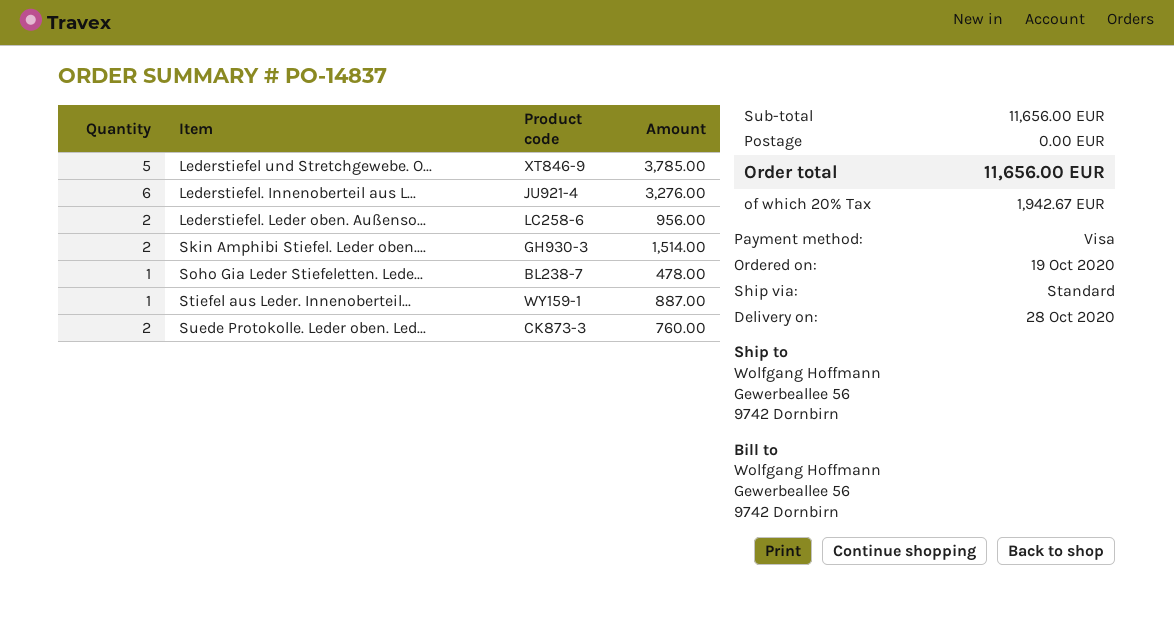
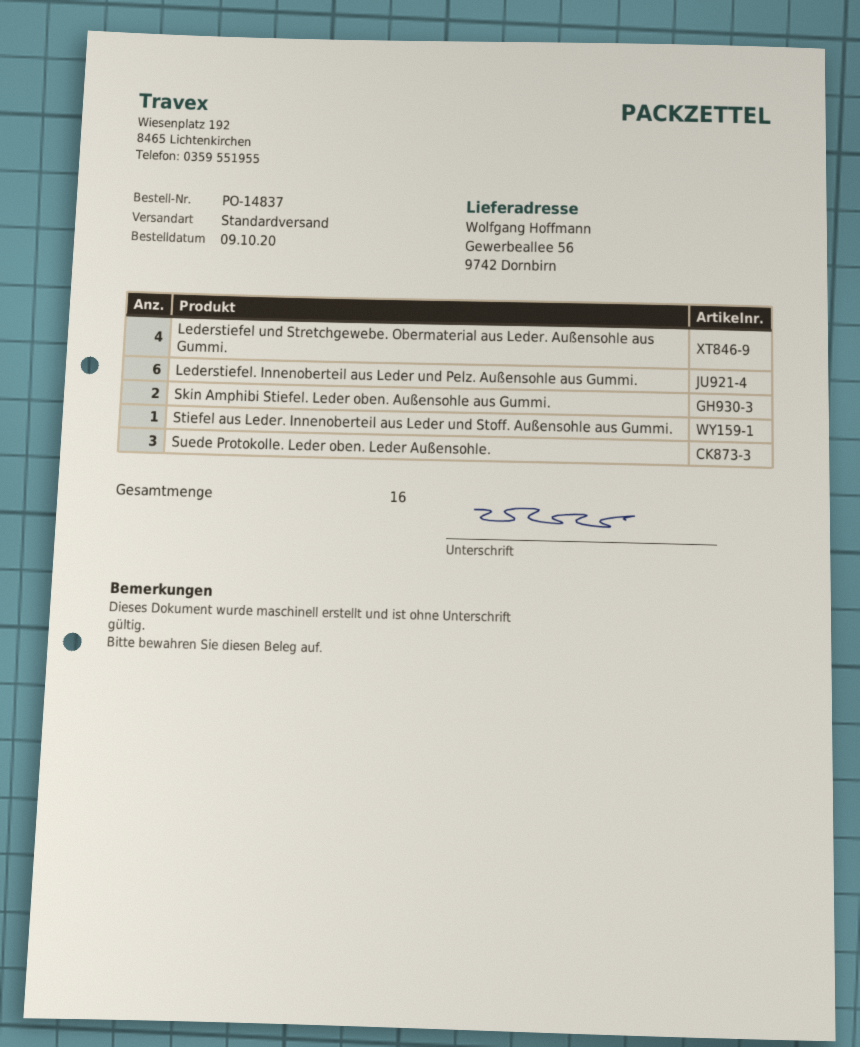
order date: 2020-10-19 -> 2020-10-09
Lederstiefel und Stretchgewebe. O...: 5 -> 4
Lederstiefel. Leder oben. Außenso...: 2 -> none
Soho Gia Leder Stiefeletten. Lede...: 1 -> none
Suede Protokolle. Leder oben. Led...: 2 -> 3

